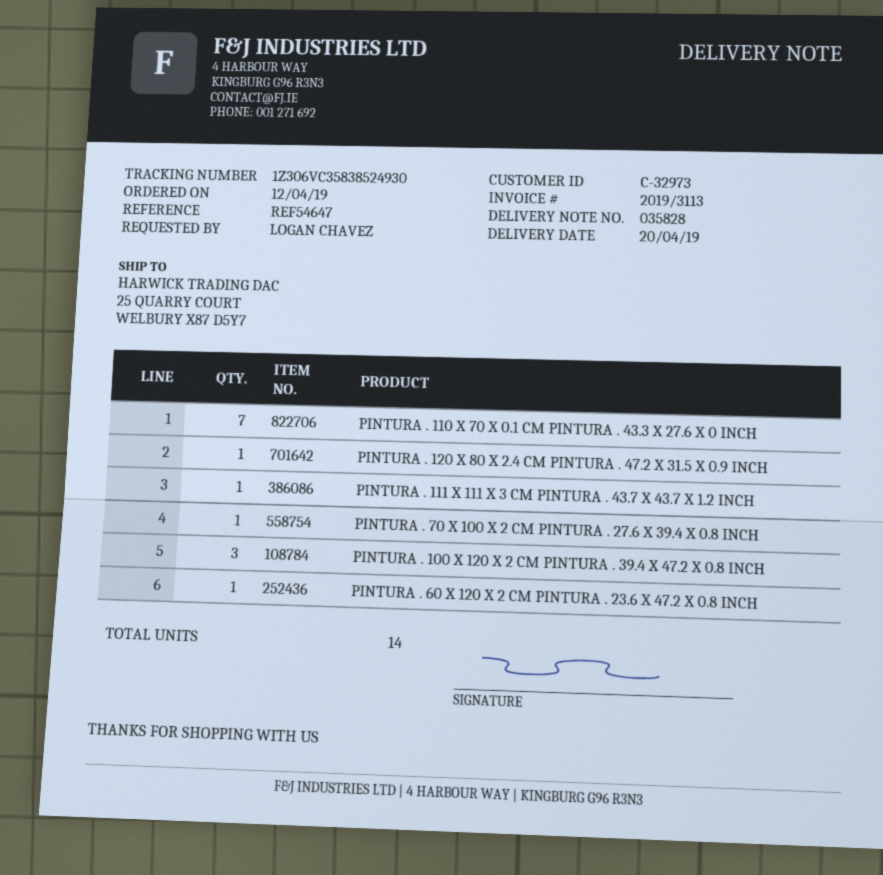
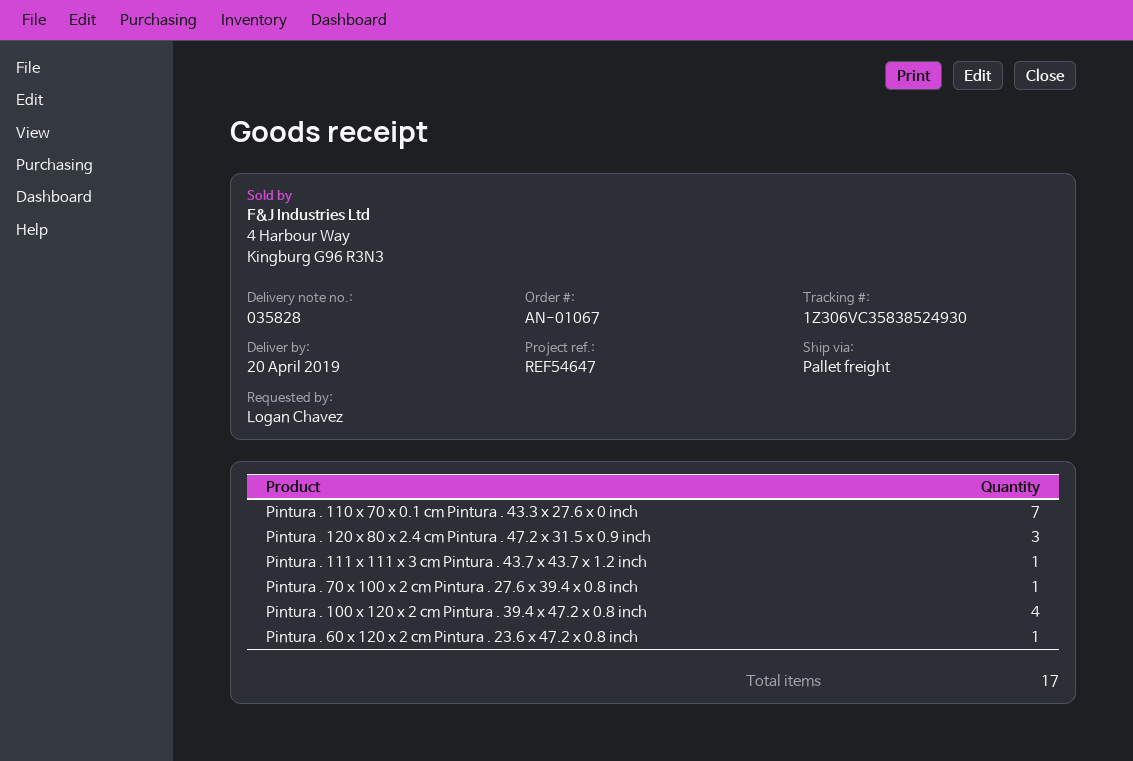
PINTURA . 120 X 80 X 2.4 CM PINTURA . 47.2 X 31.5 X 0.9 INCH: 1 -> 3
PINTURA . 100 X 120 X 2 CM PINTURA . 39.4 X 47.2 X 0.8 INCH: 3 -> 4
total quantity: 14 -> 17

